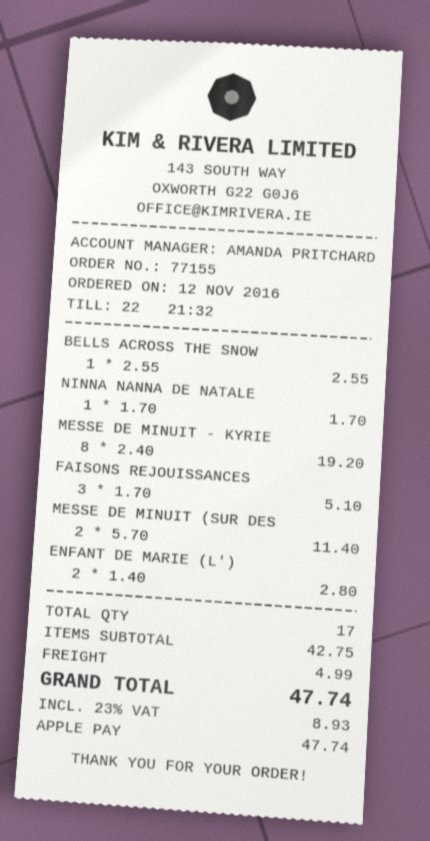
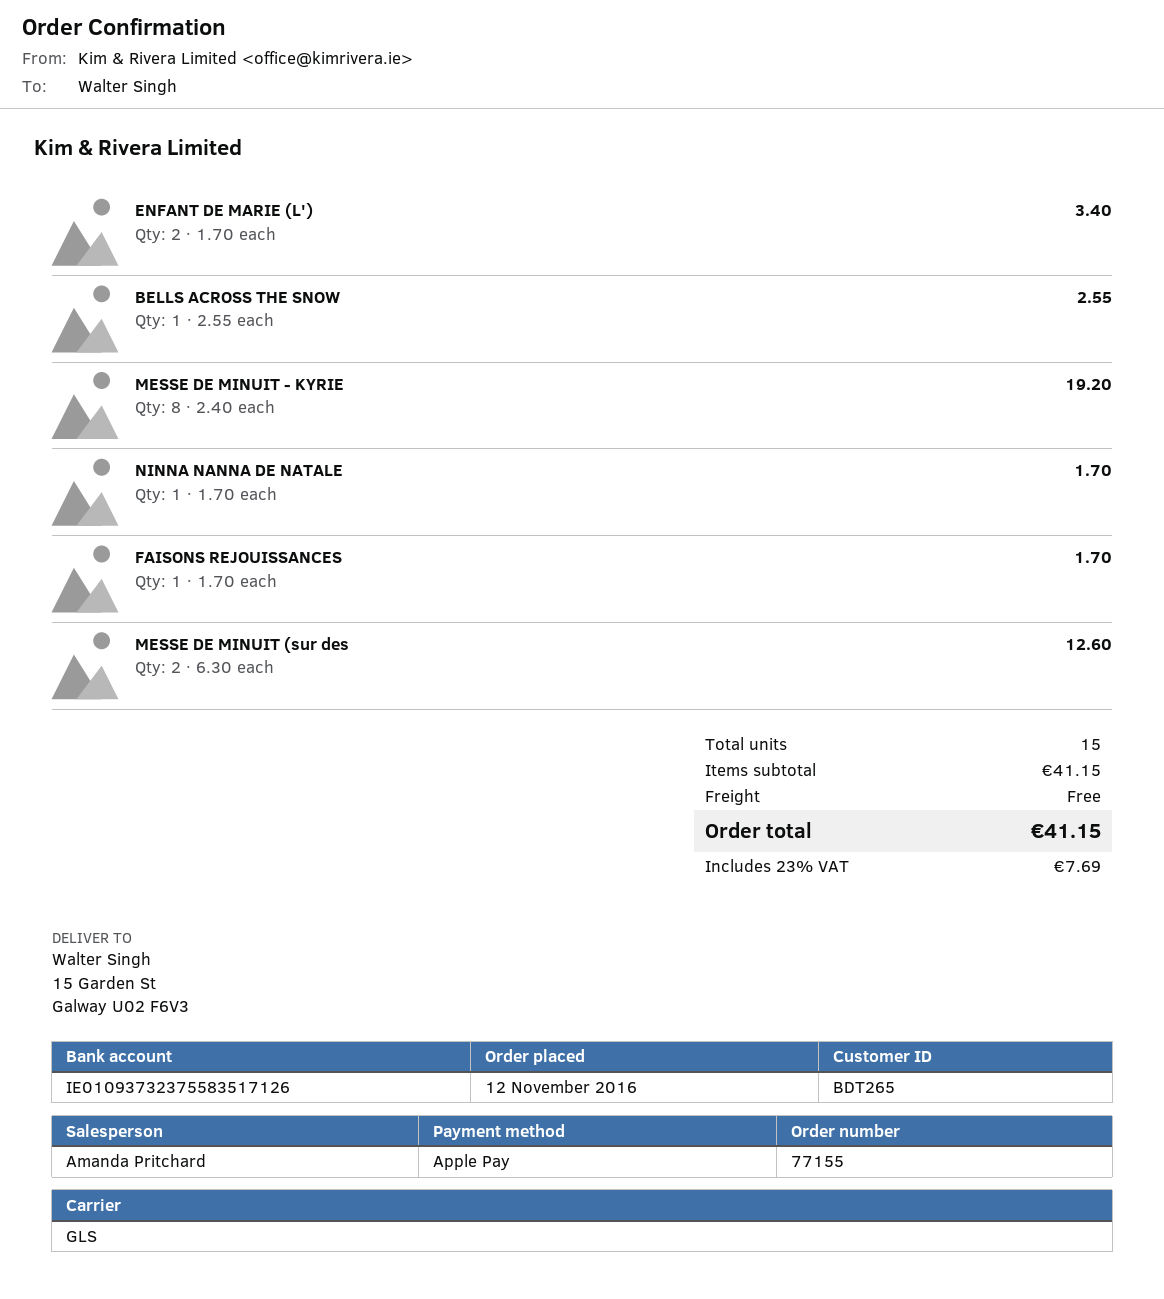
FAISONS REJOUISSANCES: 3 x 1.70 = 5.10 -> 1 x 1.70 = 1.70
MESSE DE MINUIT (SUR DES: 2 x 5.70 = 11.40 -> 2 x 6.30 = 12.60
ENFANT DE MARIE (L'): 2 x 1.40 = 2.80 -> 2 x 1.70 = 3.40
total quantity: 17 -> 15
subtotal: 42.75 -> 41.15
shipping: 4.99 -> 0.00
tax: 23% = 8.93 -> 23% = 7.69
total: 47.74 -> 41.15

